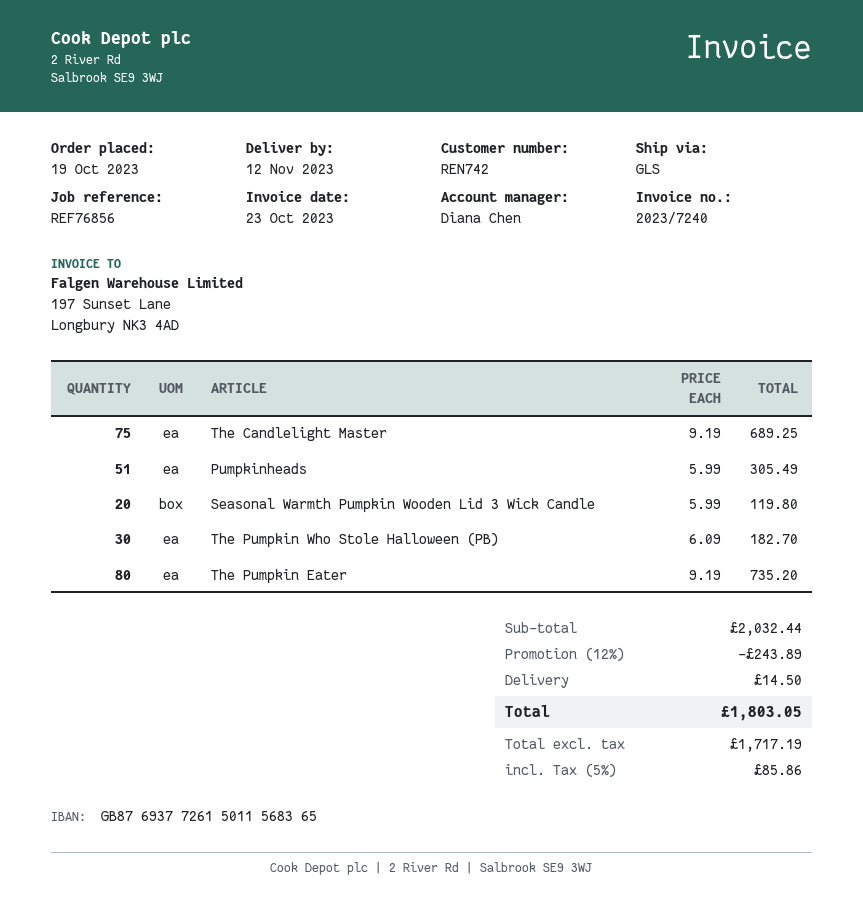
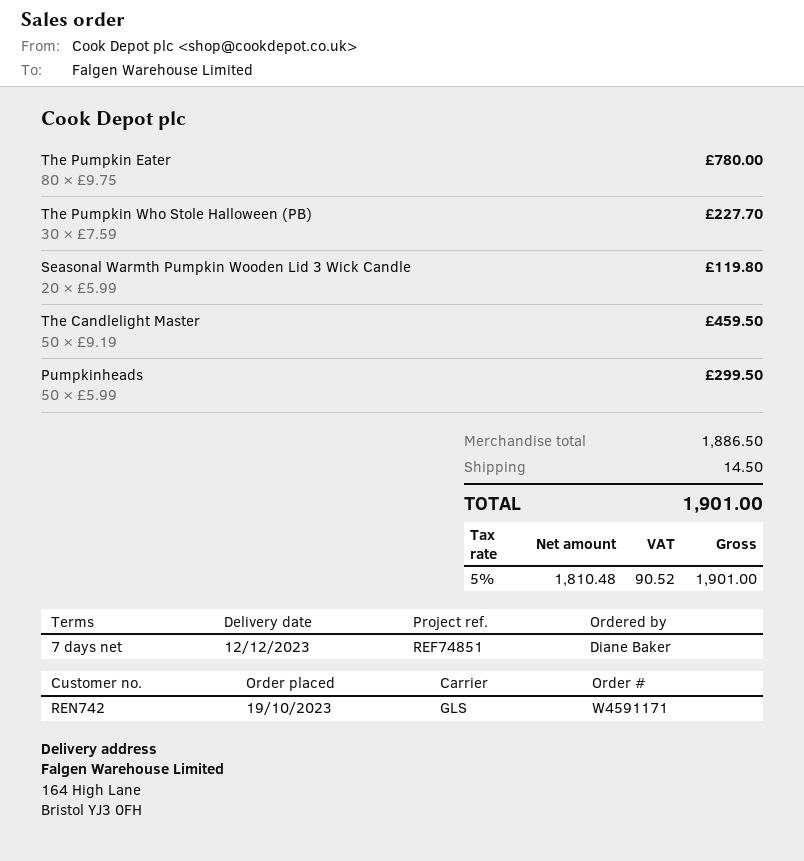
delivery date: 2023-11-12 -> 2023-12-12
reference: REF76856 -> REF74851
The Candlelight Master: 75 x 9.19 = 689.25 -> 50 x 9.19 = 459.50
Pumpkinheads: 51 x 5.99 = 305.49 -> 50 x 5.99 = 299.50
The Pumpkin Who Stole Halloween (PB): 30 x 6.09 = 182.70 -> 30 x 7.59 = 227.70
The Pumpkin Eater: 80 x 9.19 = 735.20 -> 80 x 9.75 = 780.00
subtotal: 2032.44 -> 1886.50
discount: 12% = 243.89 -> none
net: 1717.19 -> 1810.48
tax: 5% = 85.86 -> 5% = 90.52
total: 1803.05 -> 1901.00

